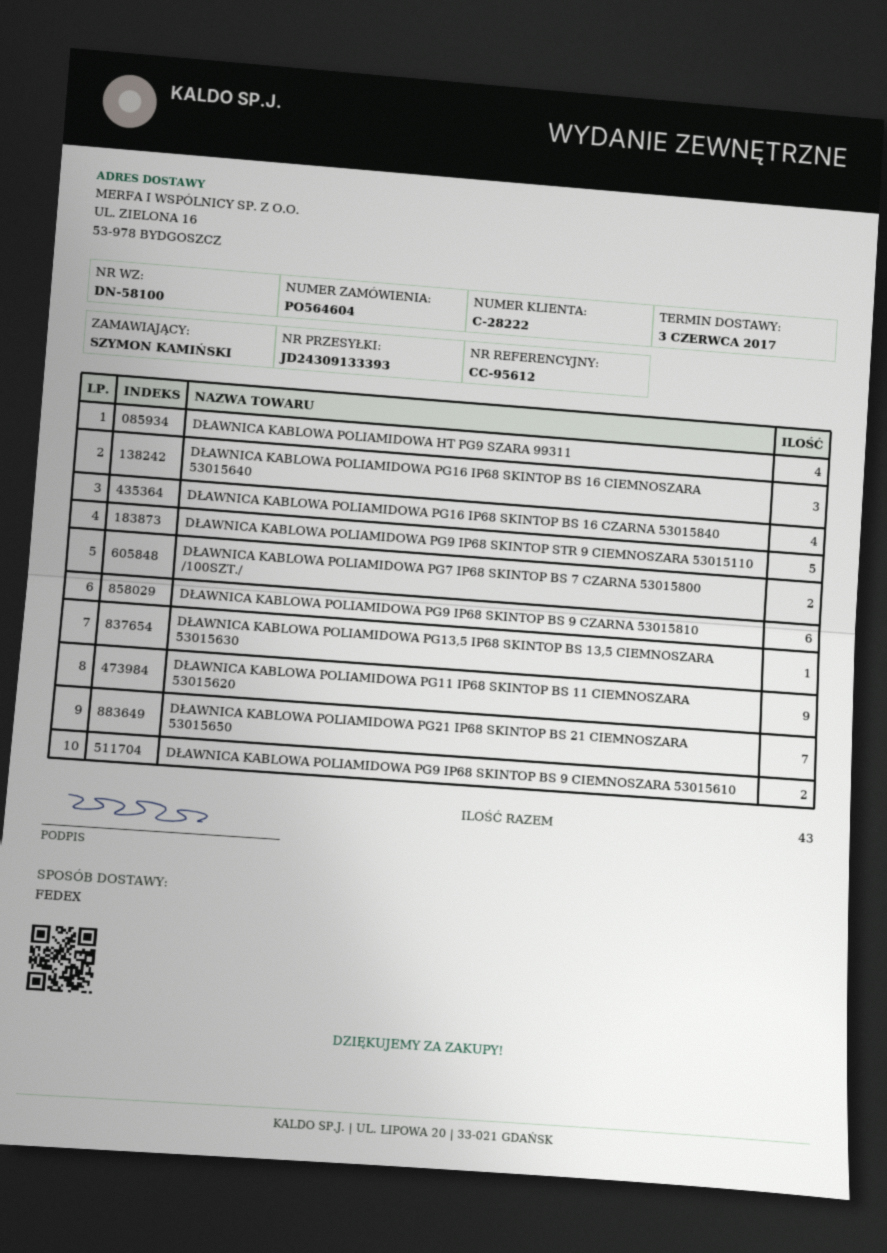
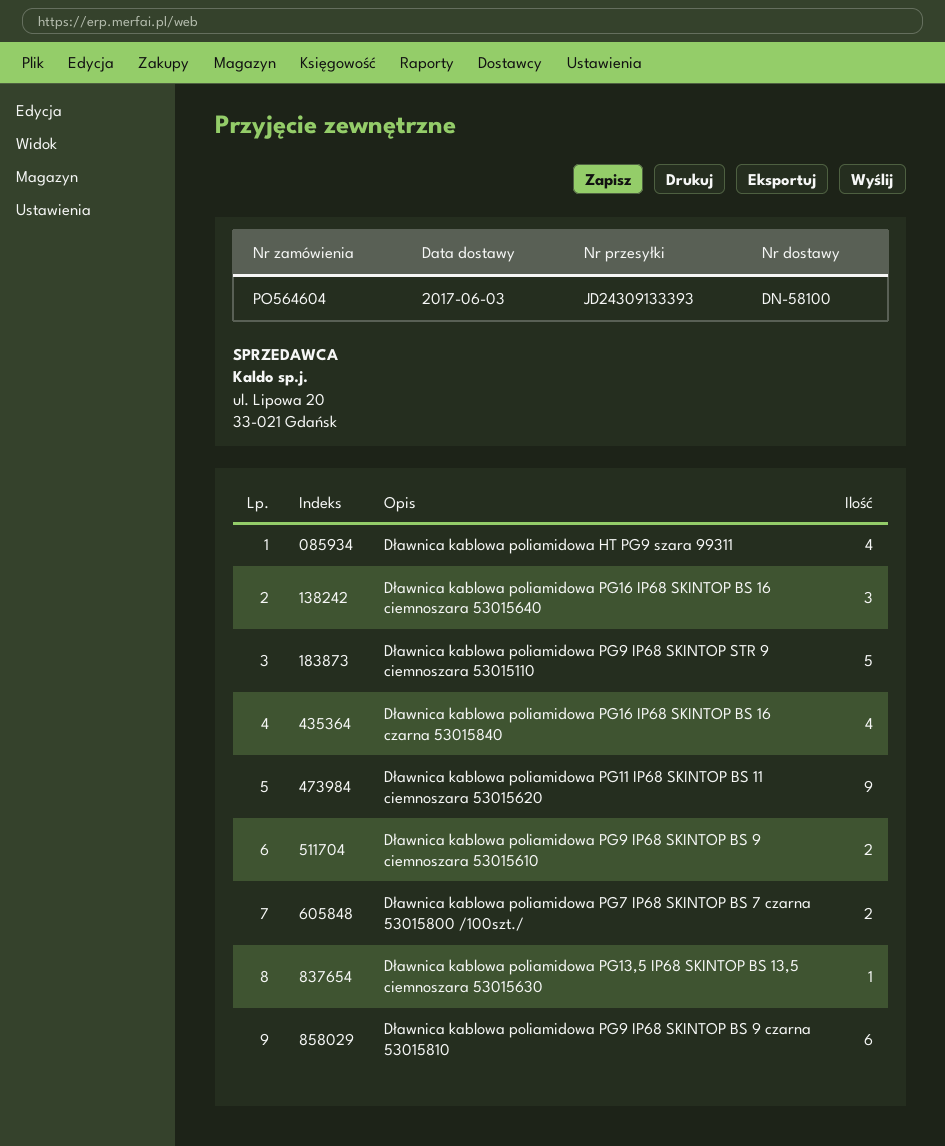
DŁAWNICA KABLOWA POLIAMIDOWA PG21 IP68 SKINTOP BS 21 CIEMNOSZARA 53015650: 7 -> none

